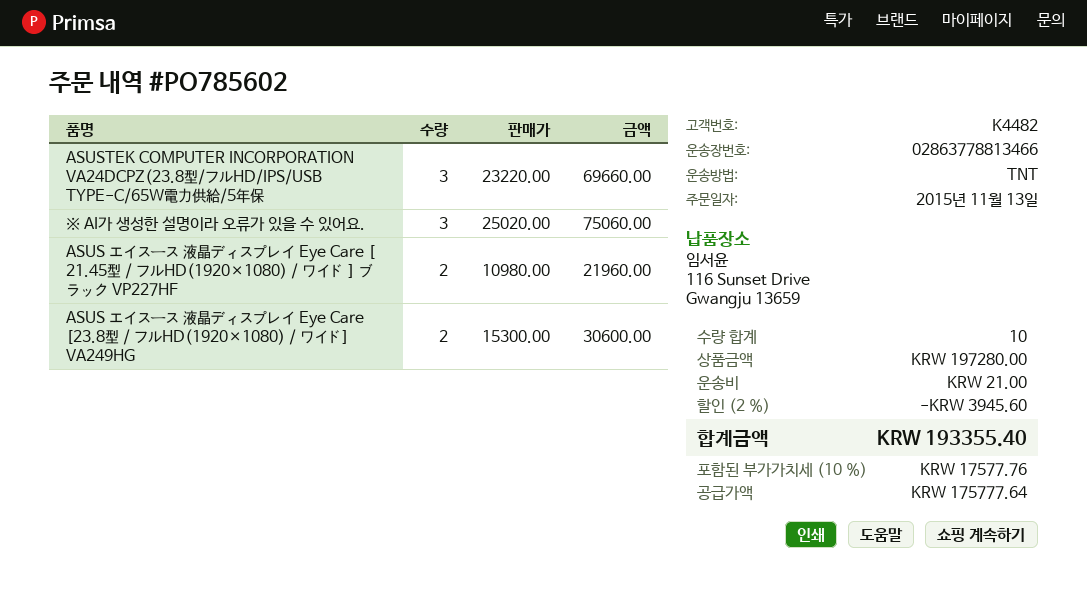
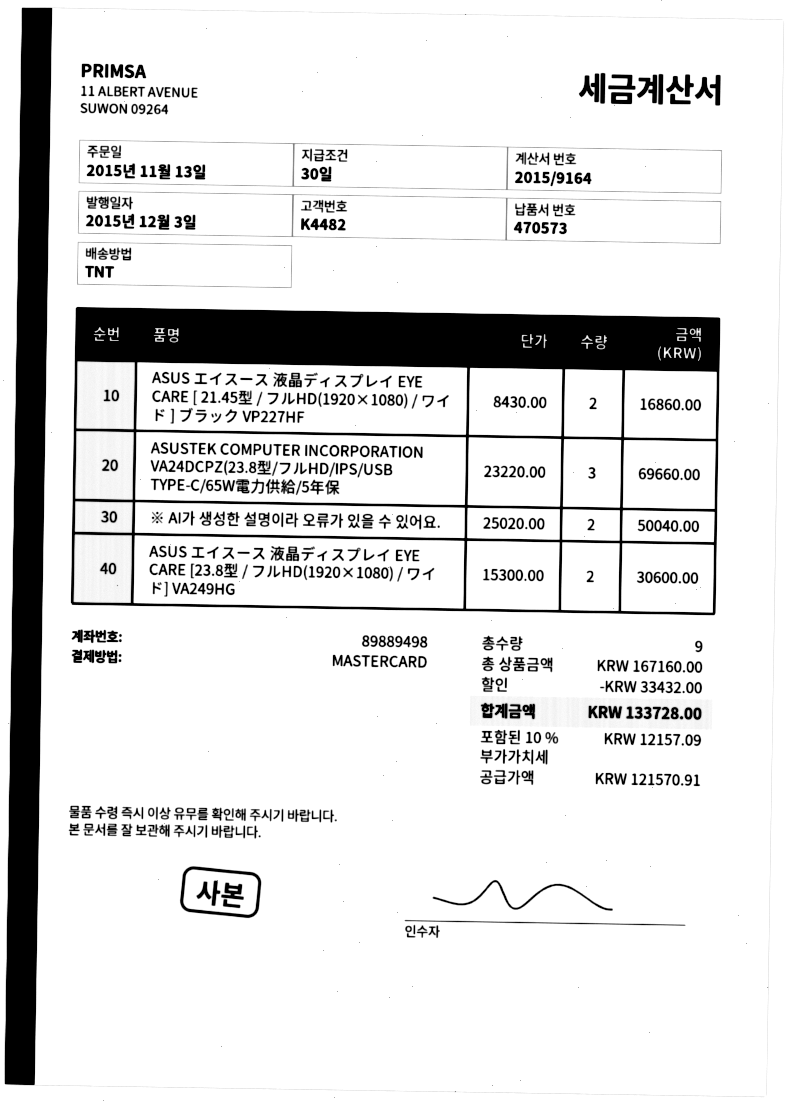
※ AI가 생성한 설명이라 오류가 있을 수 있어요.: 3 x 25020.00 = 75060.00 -> 2 x 25020.00 = 50040.00
ASUS エイスース 液晶ディスプレイ Eye Care [ 21.45型 / フルHD(1920×1080) / ワイド ] ブラック VP227HF: 2 x 10980.00 = 21960.00 -> 2 x 8430.00 = 16860.00
total quantity: 10 -> 9
subtotal: 197280.00 -> 167160.00
discount: 3945.60 -> 33432.00
shipping: 21.00 -> none
net: 175777.64 -> 121570.91
tax: 10% = 17577.76 -> 10% = 12157.09
total: 193355.40 -> 133728.00

